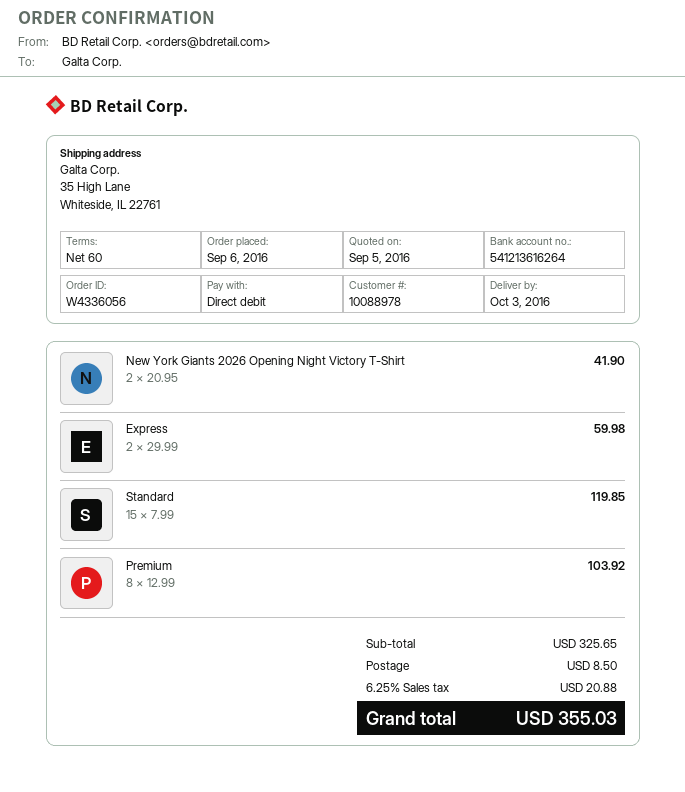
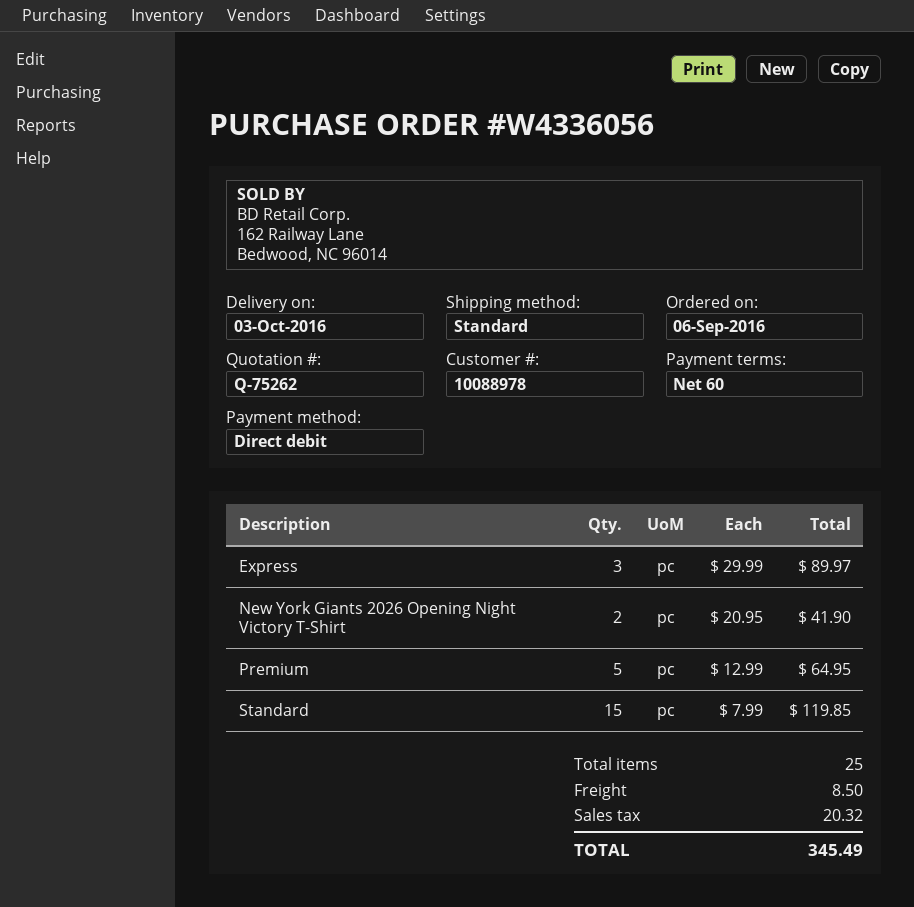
Express: 2 x 29.99 = 59.98 -> 3 x 29.99 = 89.97
Premium: 8 x 12.99 = 103.92 -> 5 x 12.99 = 64.95
tax: 20.88 -> 20.32
total: 355.03 -> 345.49

